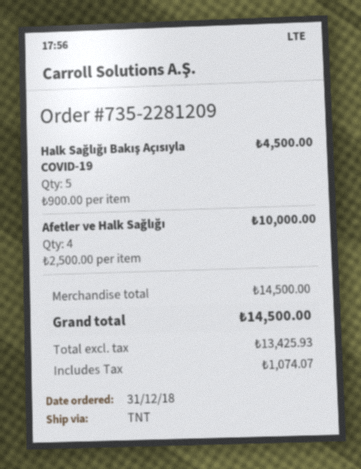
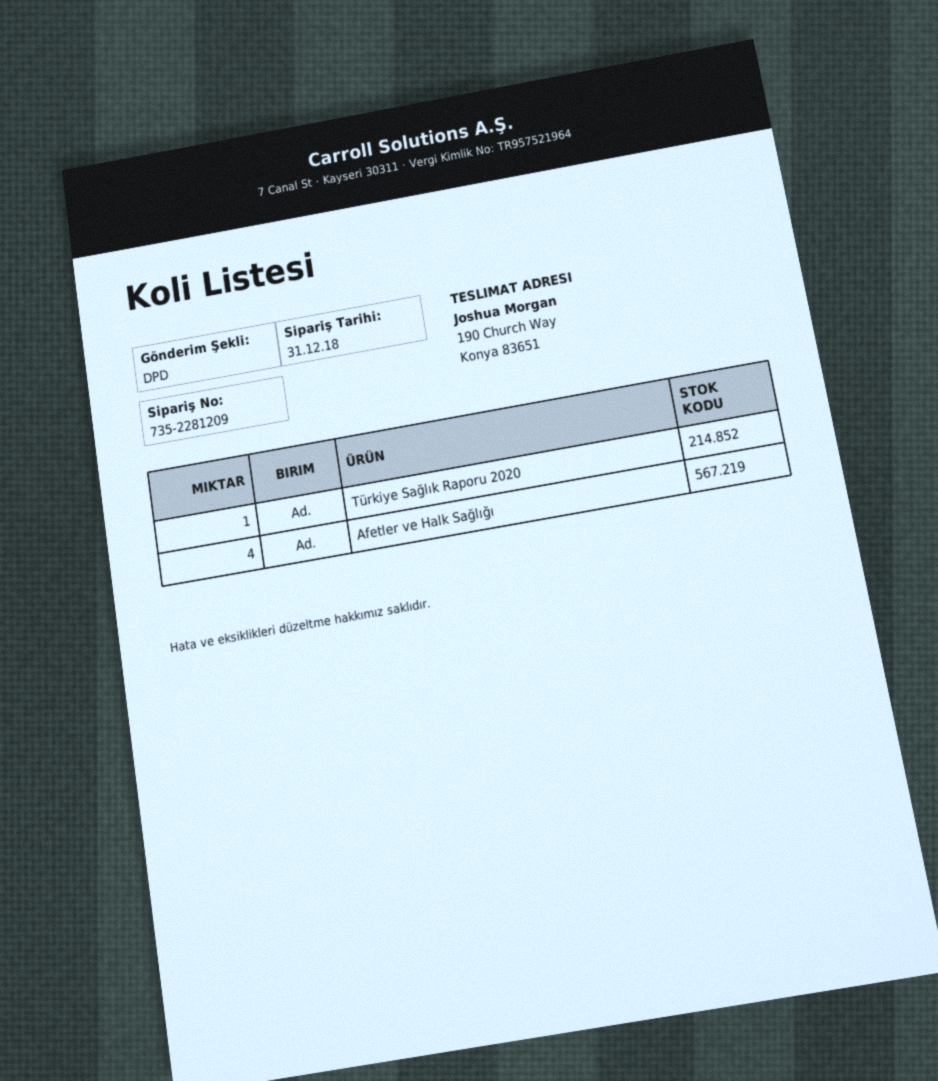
shipping method: TNT -> DPD
Halk Sağlığı Bakış Açısıyla COVID-19: 5 -> none
Türkiye Sağlık Raporu 2020: none -> 1

